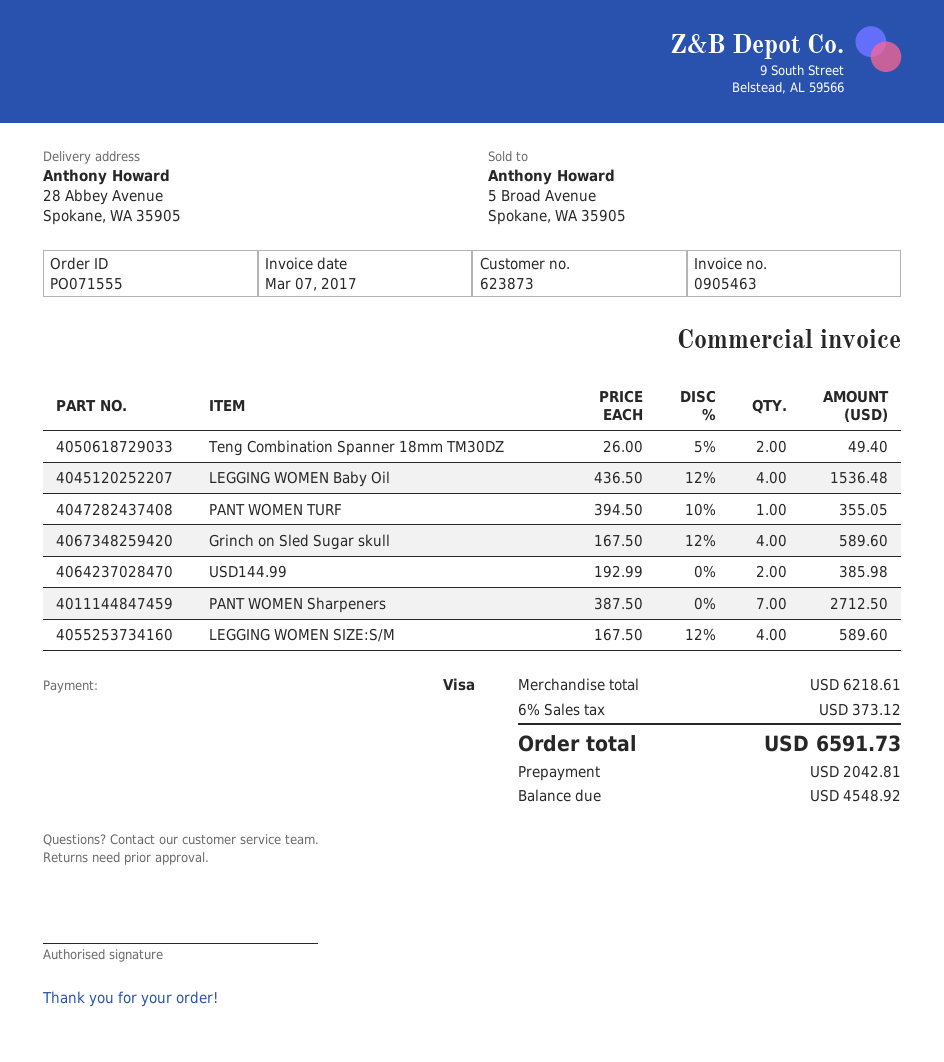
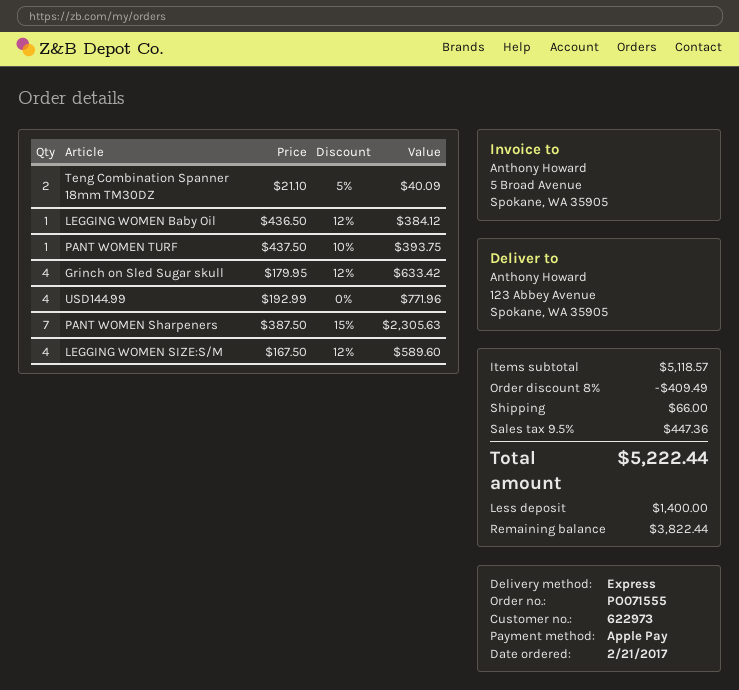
customer number: 623873 -> 622973
payment method: Visa -> Apple Pay
ship to: 28 Abbey Avenue, Spokane, WA 35905 -> 123 Abbey Avenue, Spokane, WA 35905
Teng Combination Spanner 18mm TM30DZ: 2 x 26.00 - 5% = 49.40 -> 2 x 21.10 - 5% = 40.09
LEGGING WOMEN Baby Oil: 4 x 436.50 - 12% = 1536.48 -> 1 x 436.50 - 12% = 384.12
PANT WOMEN TURF: 1 x 394.50 - 10% = 355.05 -> 1 x 437.50 - 10% = 393.75
Grinch on Sled Sugar skull: 4 x 167.50 - 12% = 589.60 -> 4 x 179.95 - 12% = 633.42
USD144.99: 2 x 192.99 = 385.98 -> 4 x 192.99 = 771.96
PANT WOMEN Sharpeners: 7 x 387.50 = 2712.50 -> 7 x 387.50 - 15% = 2305.63
subtotal: 6218.61 -> 5118.57
discount: none -> 8% = 409.49
shipping: none -> 66.00
tax: 6% = 373.12 -> 9.5% = 447.36
total: 6591.73 -> 5222.44
deposit: 2042.81 -> 1400.00
balance: 4548.92 -> 3822.44

